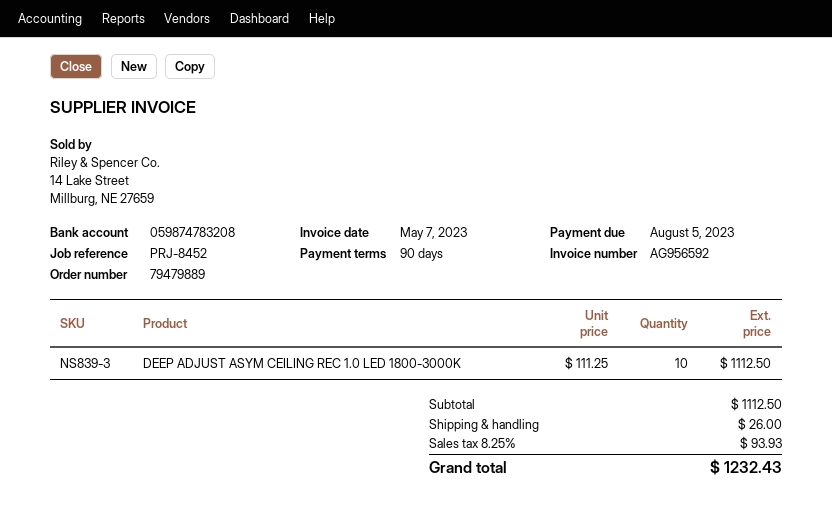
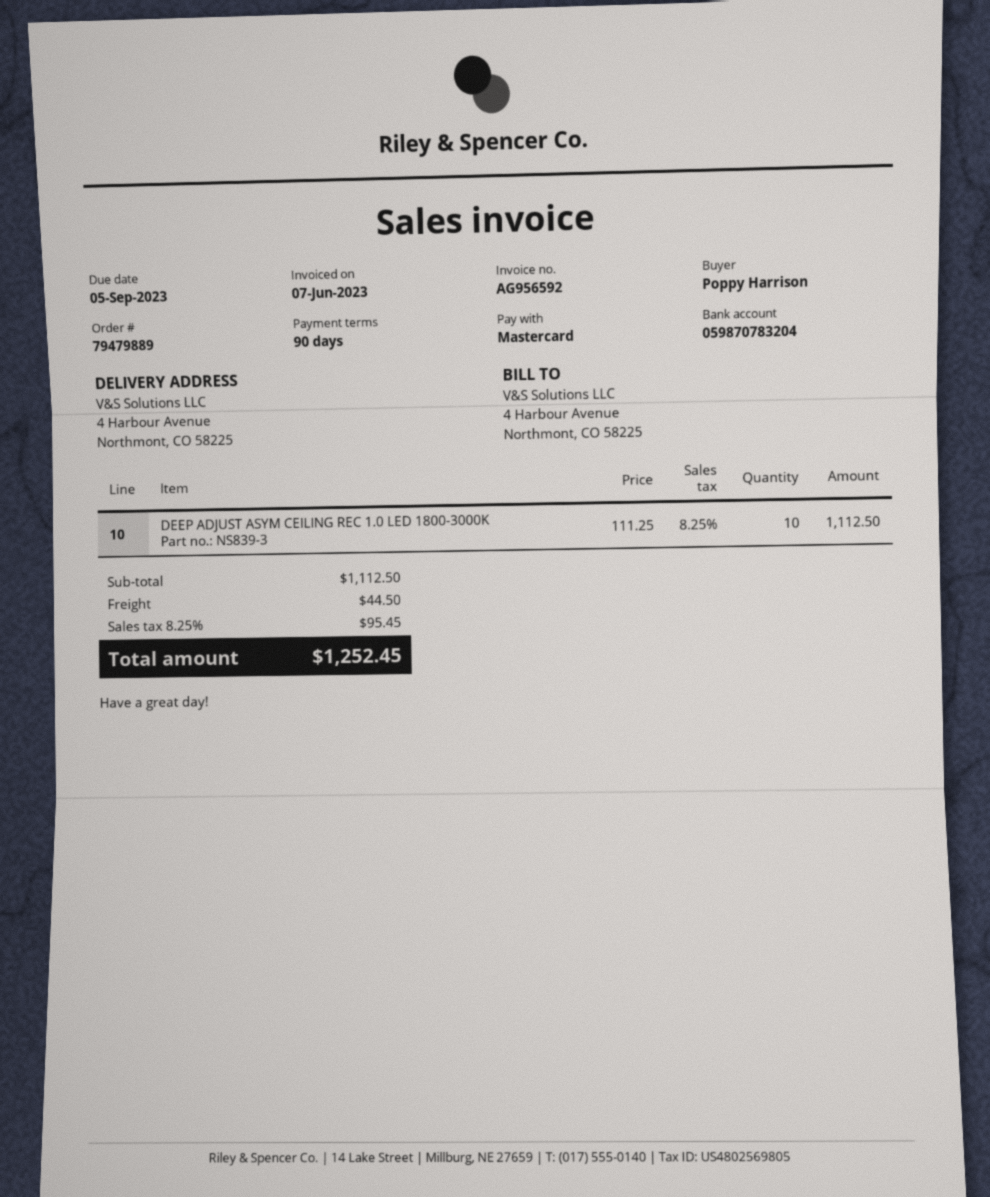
invoice date: 2023-05-07 -> 2023-06-07
due date: 2023-08-05 -> 2023-09-05
bank account: 059874783208 -> 059870783204
shipping: 26.00 -> 44.50
tax: 8.25% = 93.93 -> 8.25% = 95.45
total: 1232.43 -> 1252.45

